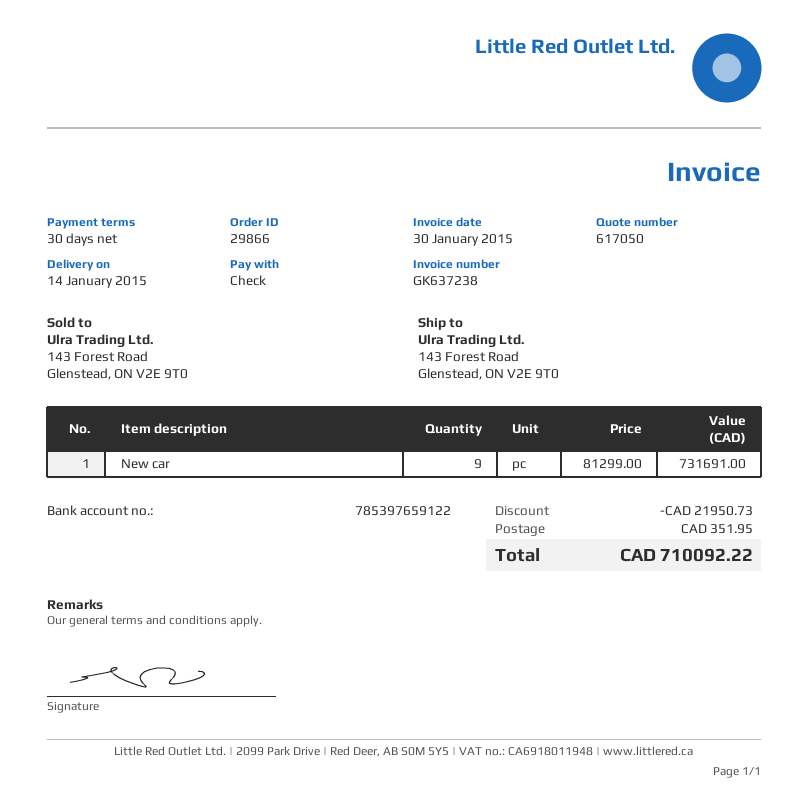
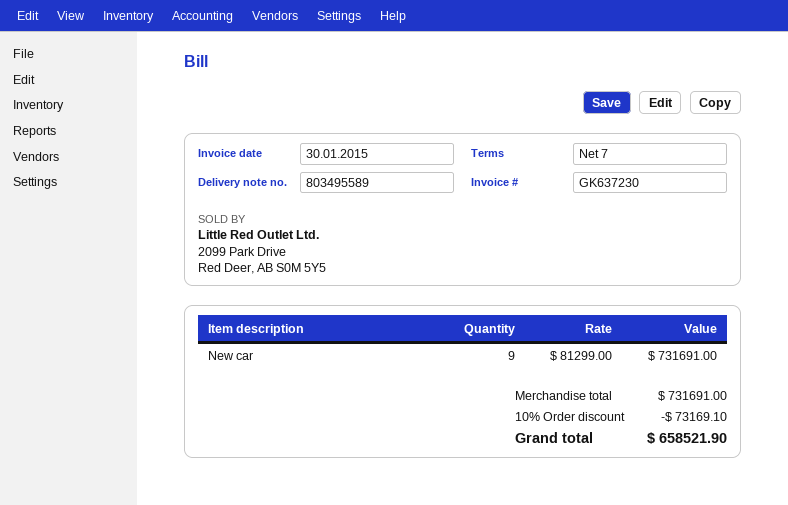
invoice number: GK637238 -> GK637230
payment terms: 30 days -> 7 days
discount: 21950.73 -> 73169.10
shipping: 351.95 -> none
total: 710092.22 -> 658521.90

